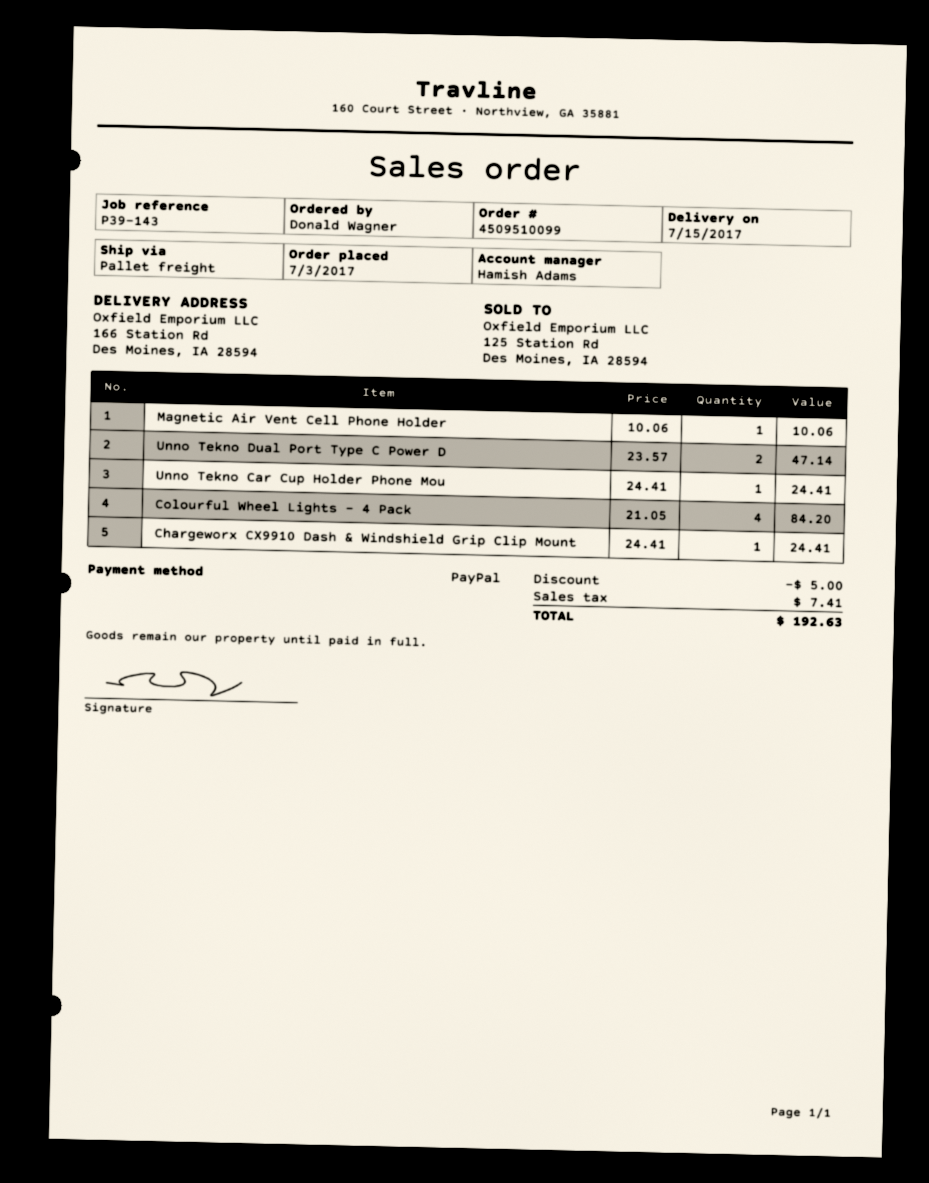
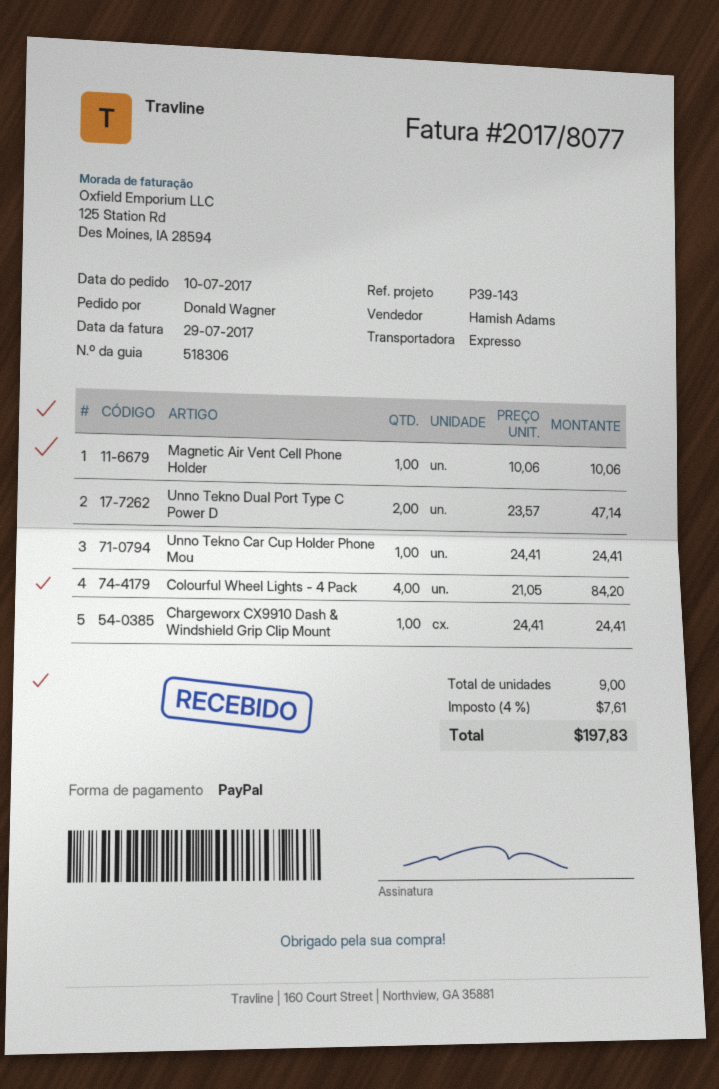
order date: 2017-07-03 -> 2017-07-10
shipping method: pallet freight -> express
discount: 5.00 -> none
tax: 7.41 -> 7.61
total: 192.63 -> 197.83

